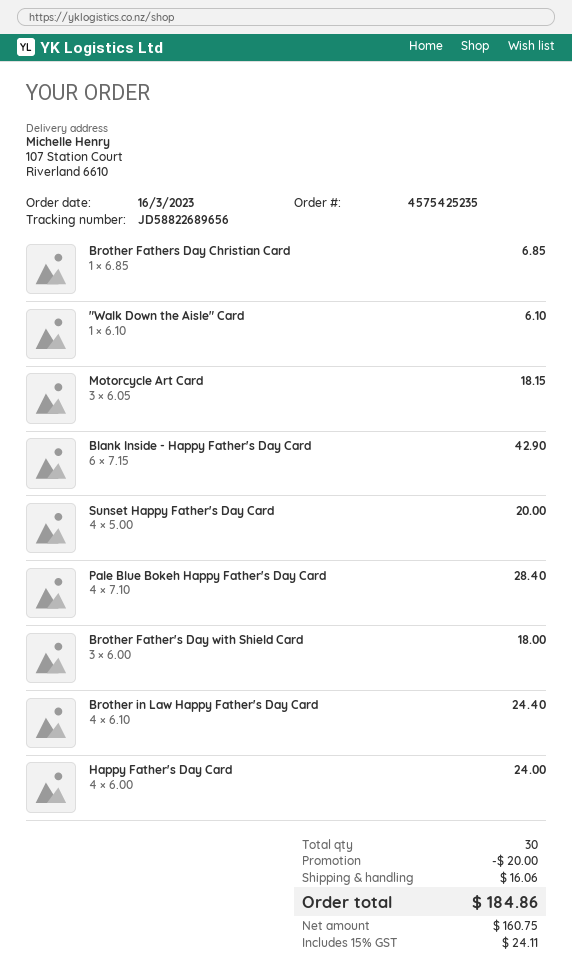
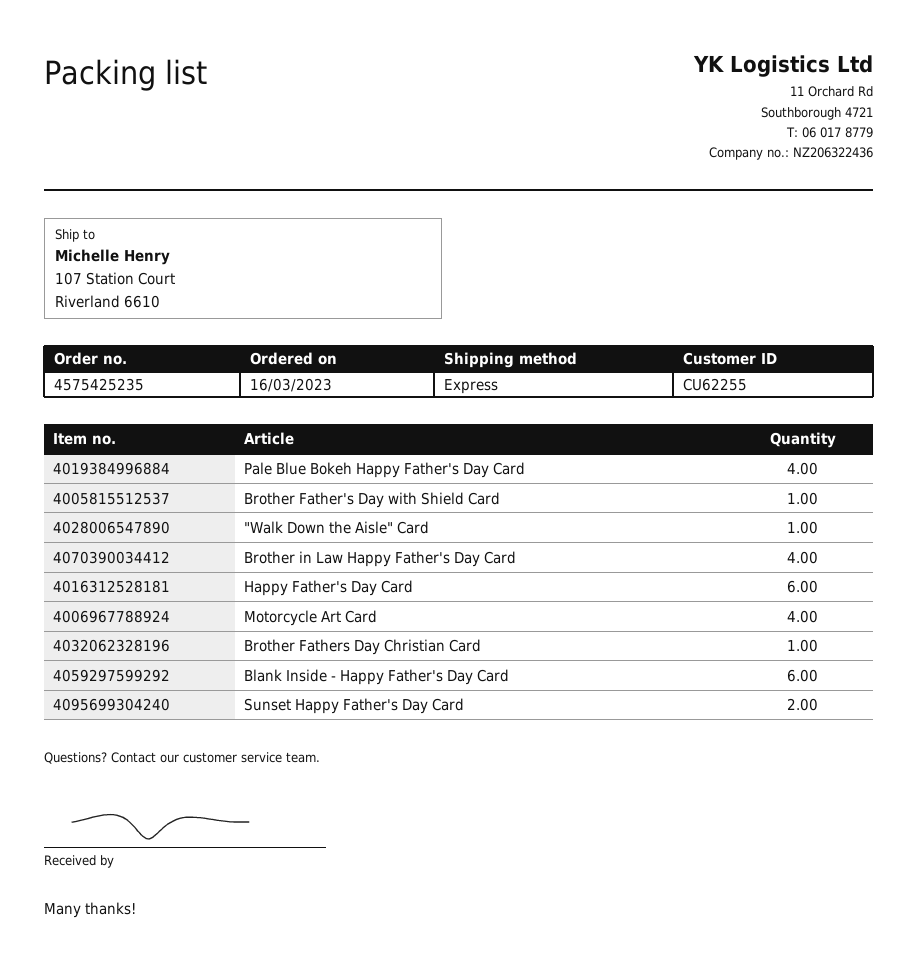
Motorcycle Art Card: 3 -> 4
Sunset Happy Father's Day Card: 4 -> 2
Brother Father's Day with Shield Card: 3 -> 1
Happy Father's Day Card: 4 -> 6

